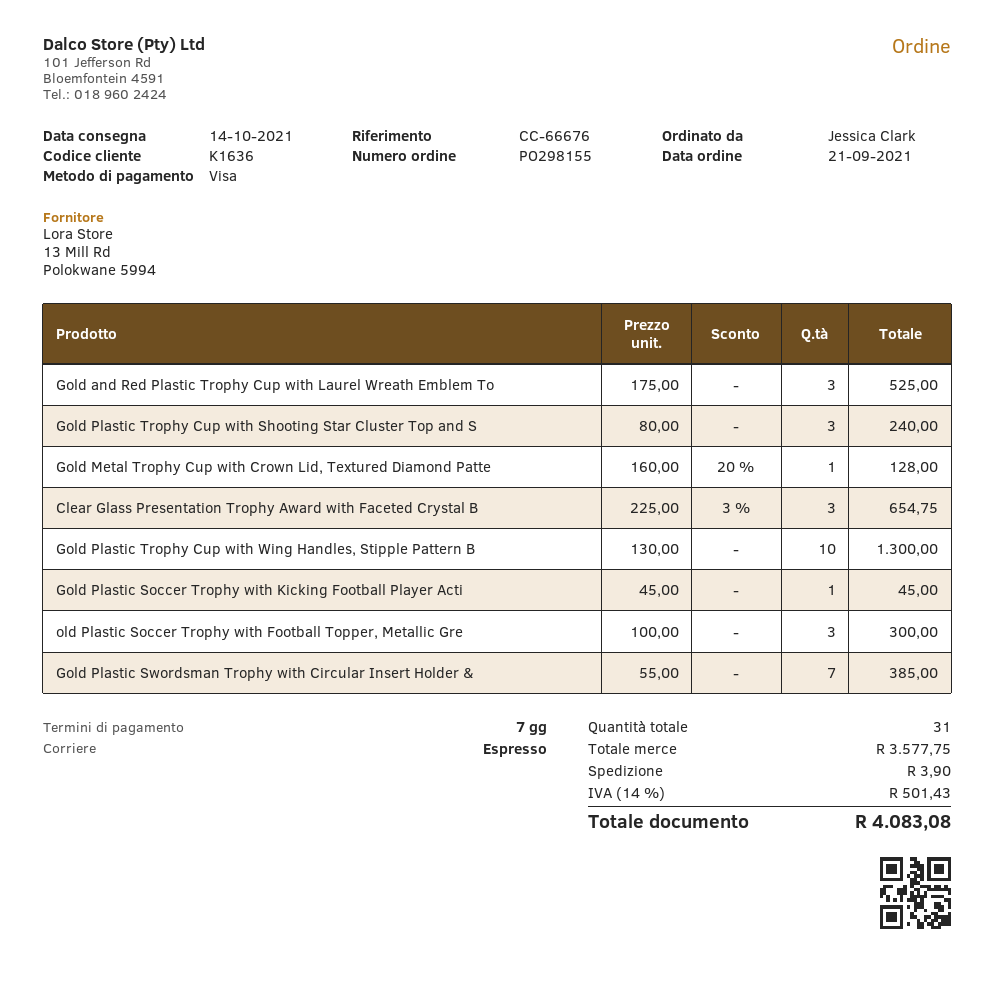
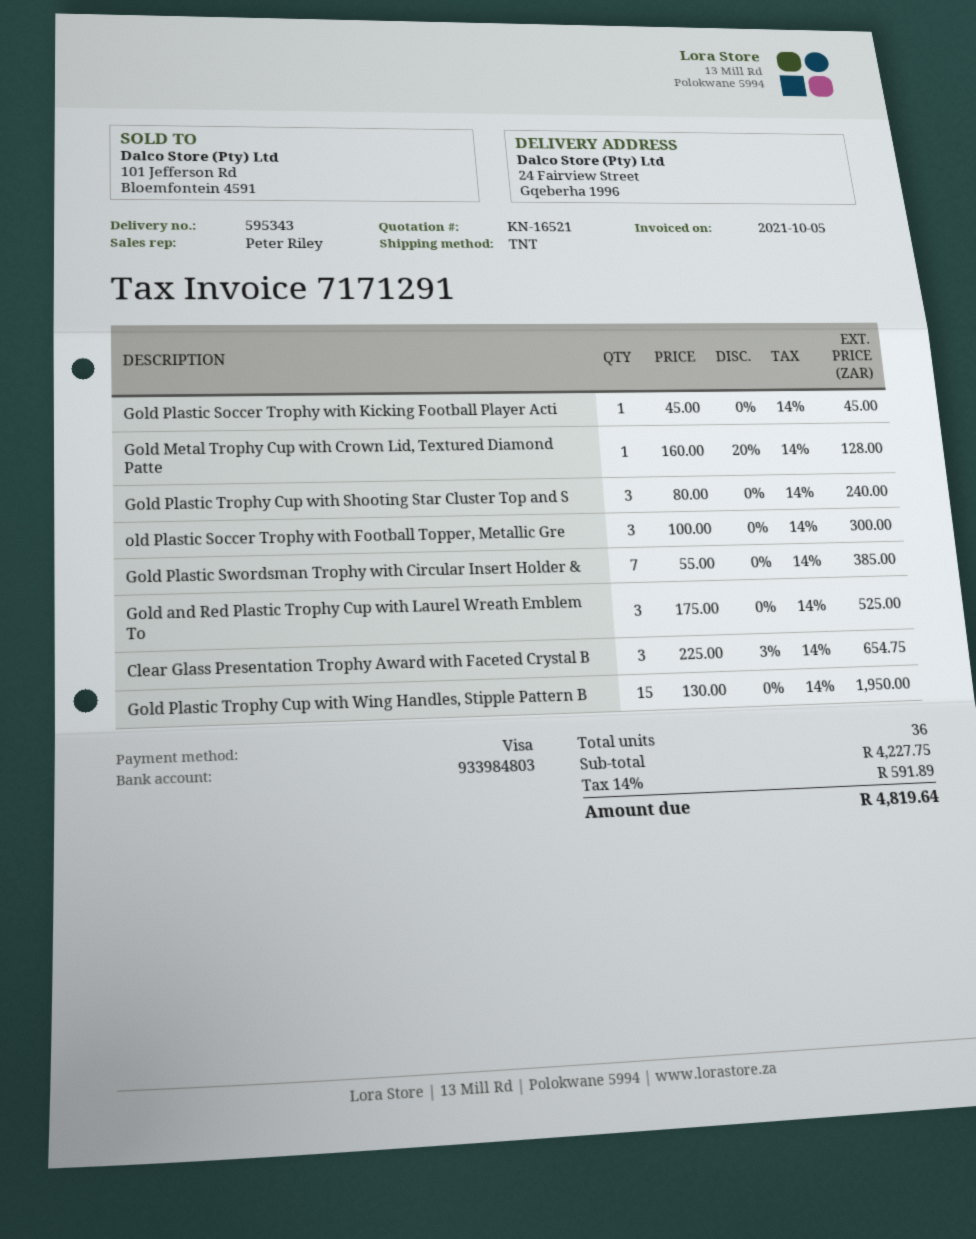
shipping method: express -> TNT
Gold Plastic Trophy Cup with Wing Handles, Stipple Pattern B: 10 x 130.00 = 1300.00 -> 15 x 130.00 = 1950.00
total quantity: 31 -> 36
subtotal: 3577.75 -> 4227.75
shipping: 3.90 -> none
tax: 14% = 501.43 -> 14% = 591.89
total: 4083.08 -> 4819.64

